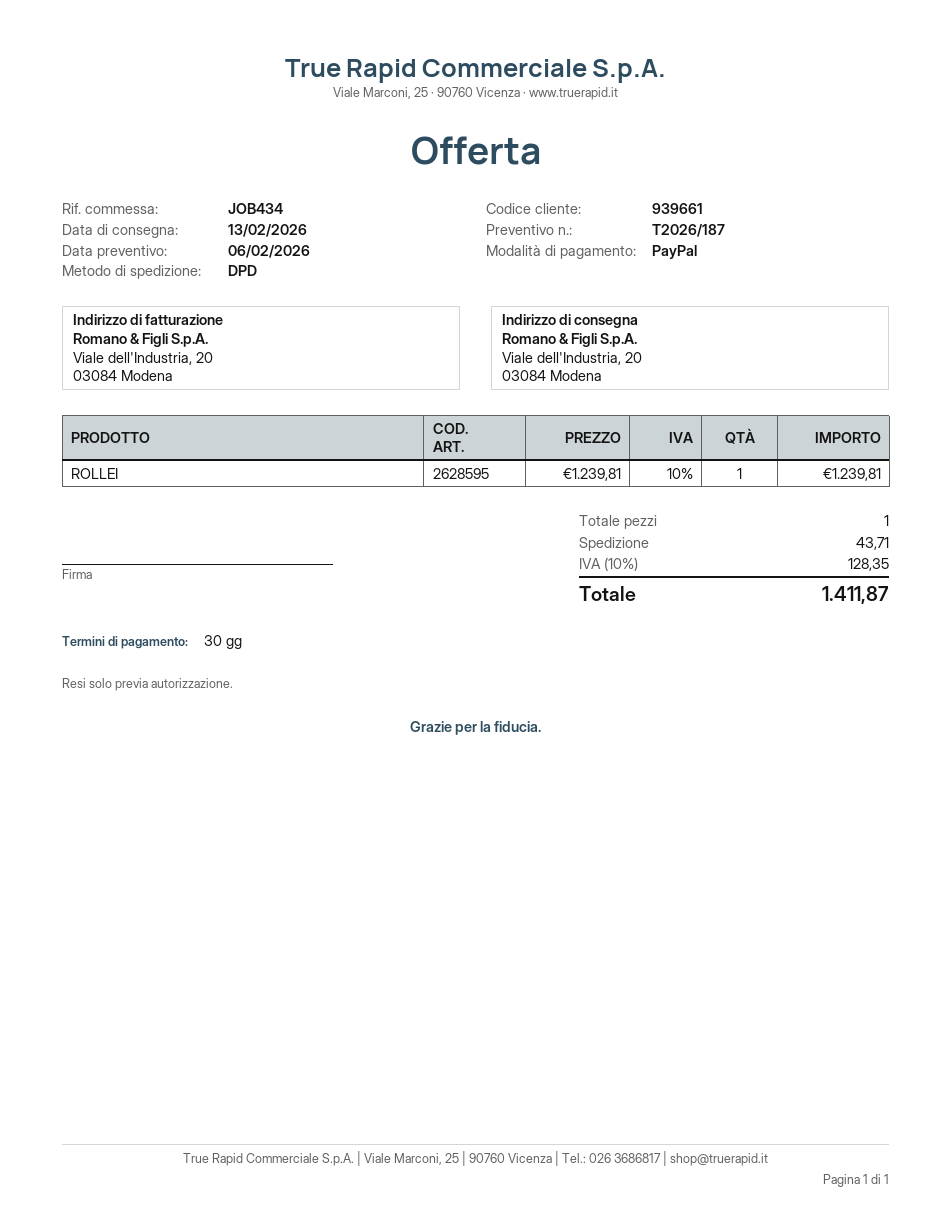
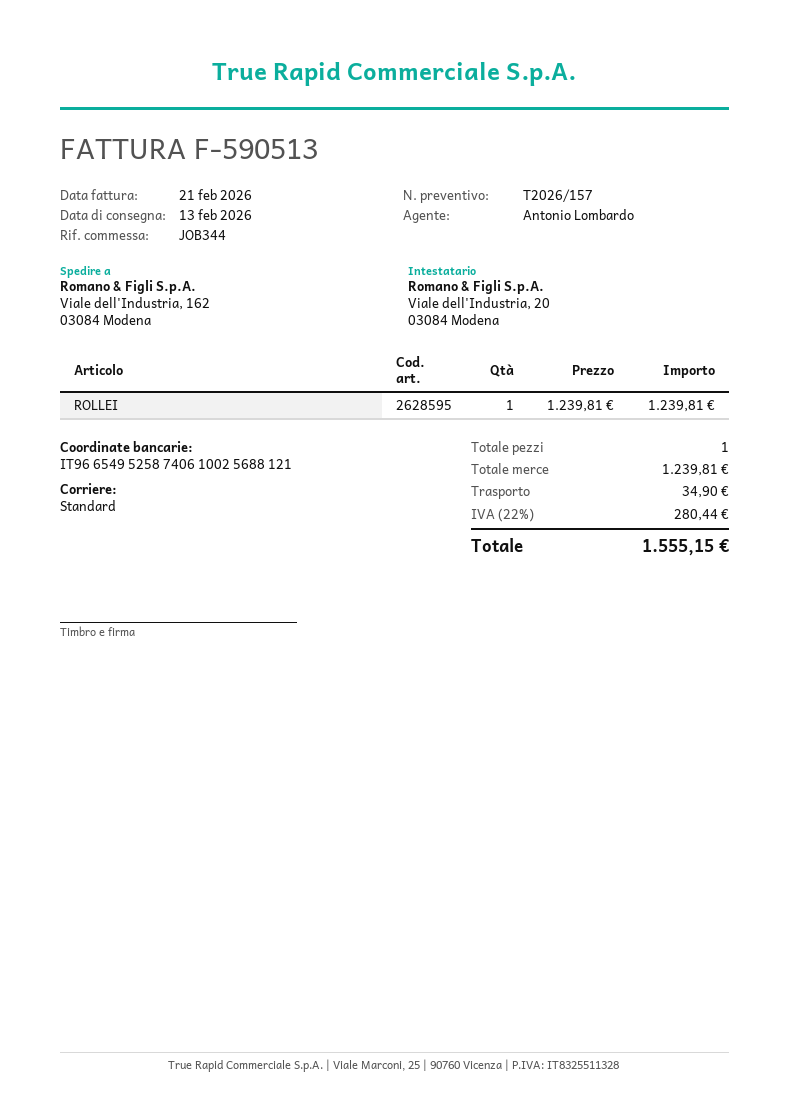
quote number: T2026/187 -> T2026/157
reference: JOB434 -> JOB344
shipping method: DPD -> standard
ship to: Viale dell'Industria, 20, 03084 Modena -> Viale dell'Industria, 162, 03084 Modena
shipping: 43.71 -> 34.90
tax: 10% = 128.35 -> 22% = 280.44
total: 1411.87 -> 1555.15

